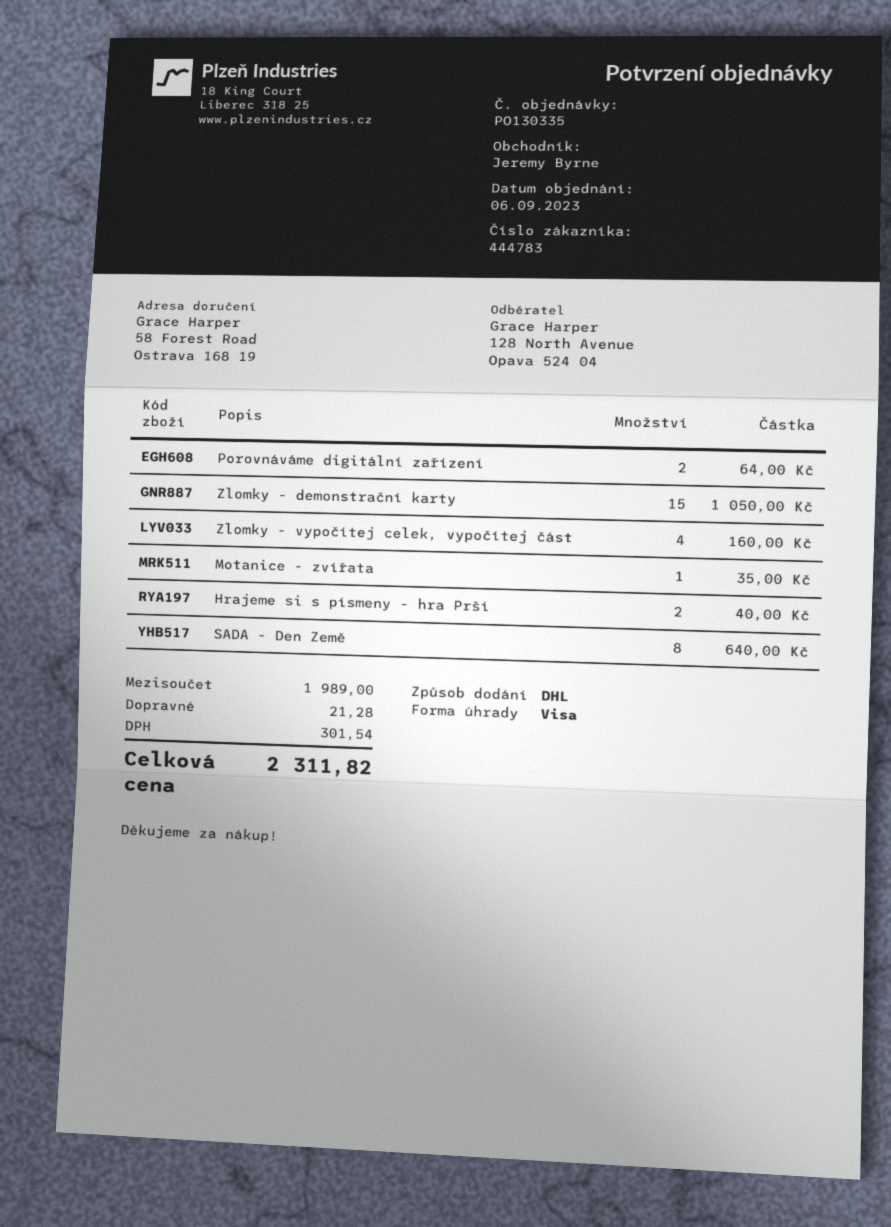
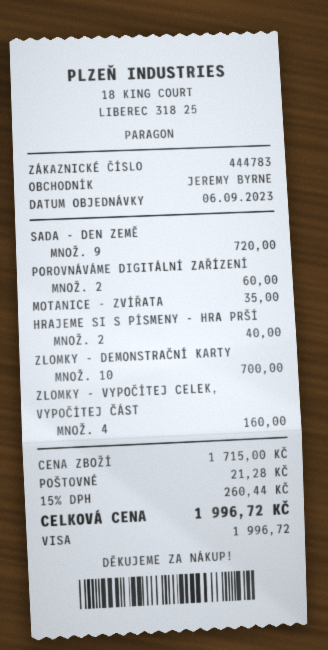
Porovnáváme digitální zařízení: 2 for 64.00 -> 2 for 60.00
Zlomky - demonstrační karty: 15 for 1050.00 -> 10 for 700.00
SADA - Den Země: 8 for 640.00 -> 9 for 720.00
subtotal: 1989.00 -> 1715.00
tax: 301.54 -> 260.44
total: 2311.82 -> 1996.72

